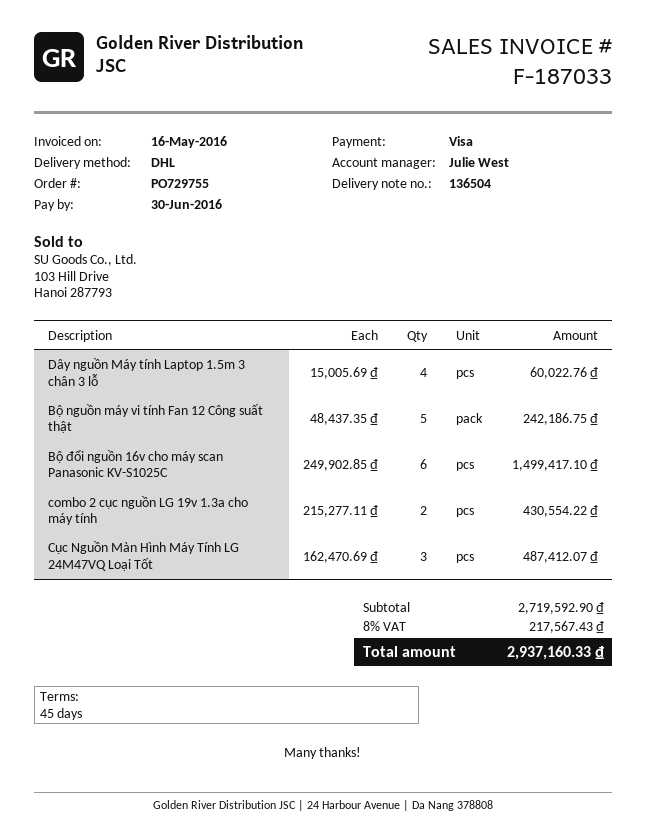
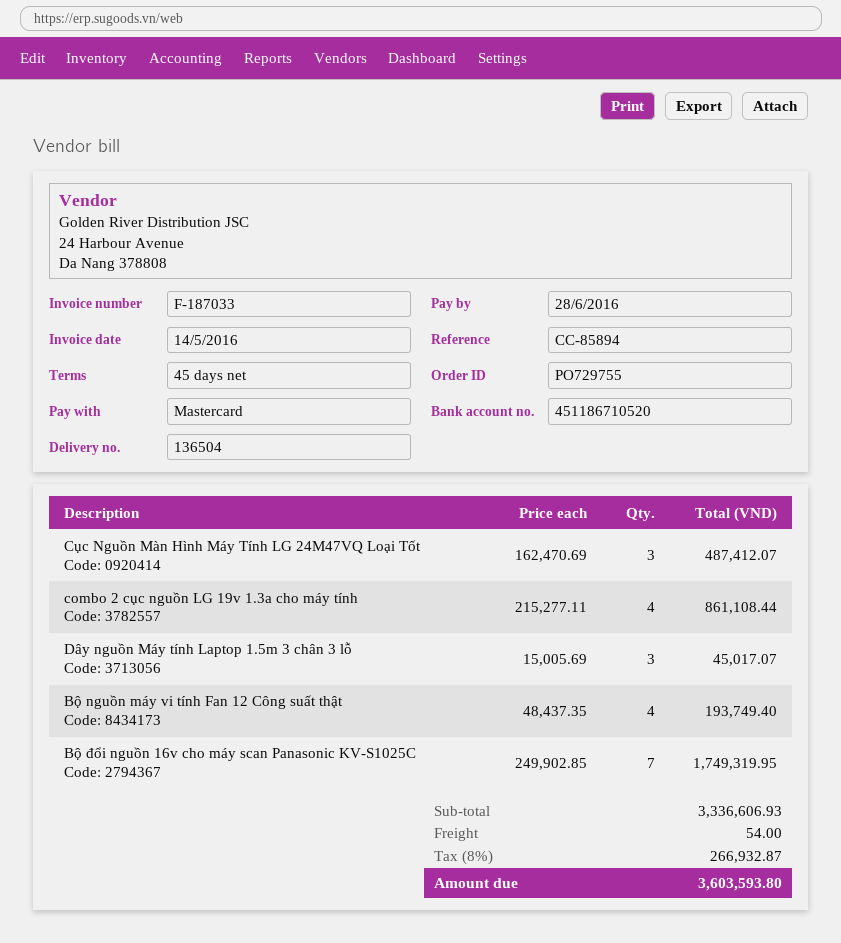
invoice date: 2016-05-16 -> 2016-05-14
due date: 2016-06-30 -> 2016-06-28
payment method: Visa -> Mastercard
Dây nguồn Máy tính Laptop 1.5m 3 chân 3 lỗ: 4 x 15005.69 = 60022.76 -> 3 x 15005.69 = 45017.07
Bộ nguồn máy vi tính Fan 12 Công suất thật: 5 x 48437.35 = 242186.75 -> 4 x 48437.35 = 193749.40
Bộ đổi nguồn 16v cho máy scan Panasonic KV-S1025C: 6 x 249902.85 = 1499417.10 -> 7 x 249902.85 = 1749319.95
combo 2 cục nguồn LG 19v 1.3a cho máy tính: 2 x 215277.11 = 430554.22 -> 4 x 215277.11 = 861108.44
subtotal: 2719592.90 -> 3336606.93
shipping: none -> 54.00
tax: 8% = 217567.43 -> 8% = 266932.87
total: 2937160.33 -> 3603593.80

